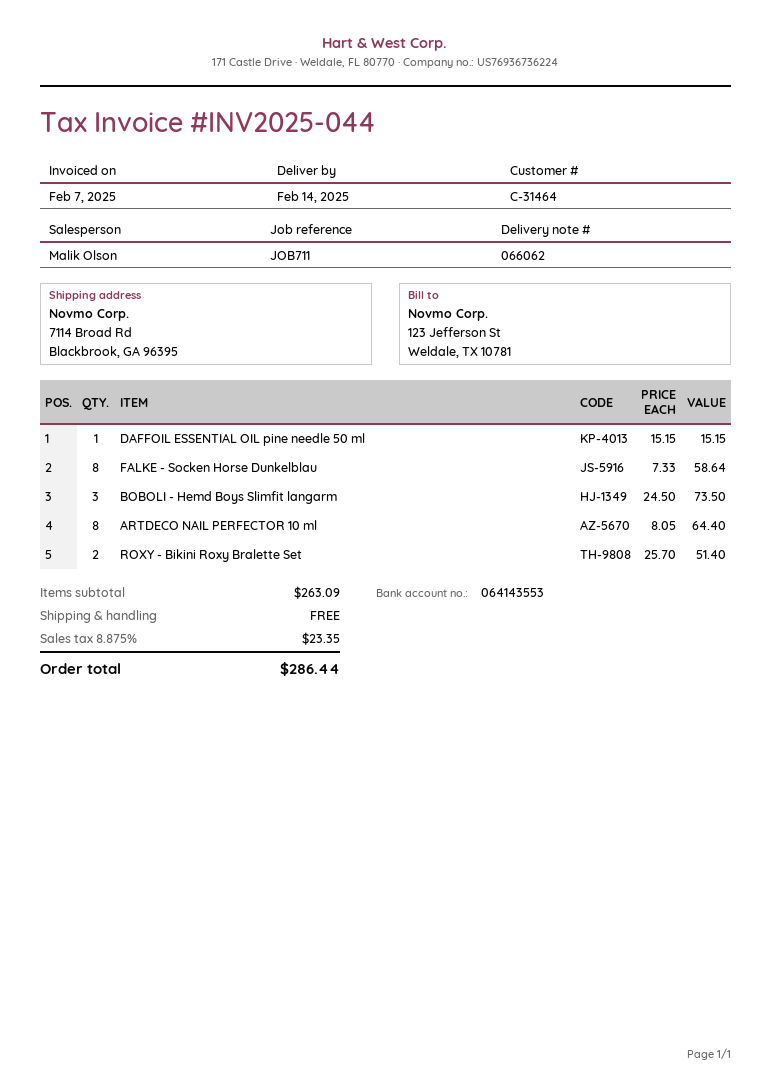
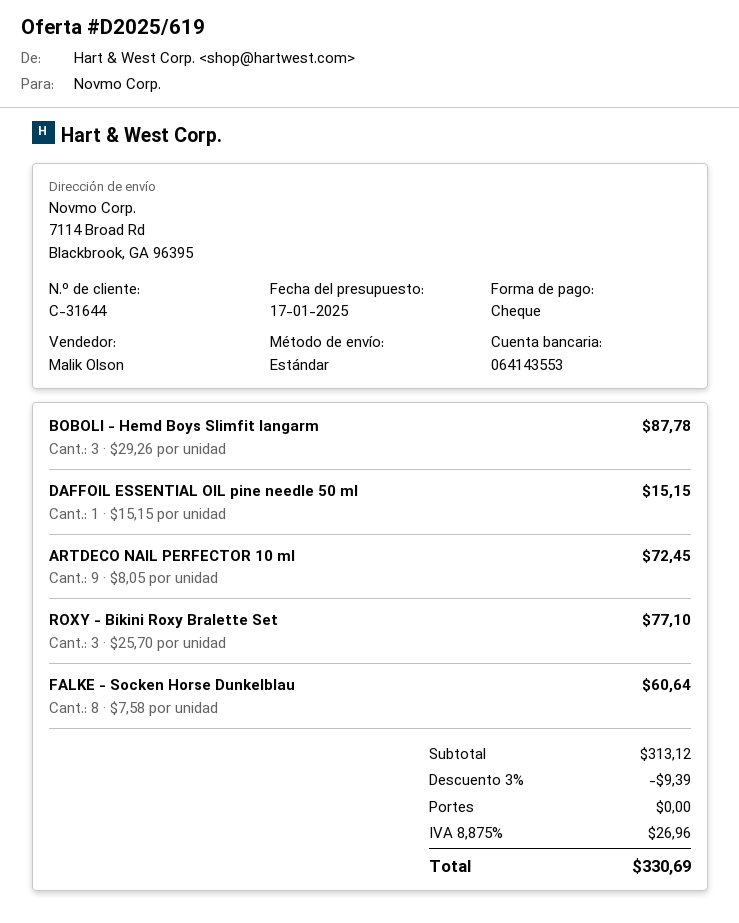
customer number: C-31464 -> C-31644
FALKE - Socken Horse Dunkelblau: 8 x 7.33 = 58.64 -> 8 x 7.58 = 60.64
BOBOLI - Hemd Boys Slimfit langarm: 3 x 24.50 = 73.50 -> 3 x 29.26 = 87.78
ARTDECO NAIL PERFECTOR 10 ml: 8 x 8.05 = 64.40 -> 9 x 8.05 = 72.45
ROXY - Bikini Roxy Bralette Set: 2 x 25.70 = 51.40 -> 3 x 25.70 = 77.10
subtotal: 263.09 -> 313.12
discount: none -> 3% = 9.39
tax: 8.875% = 23.35 -> 8.875% = 26.96
total: 286.44 -> 330.69

